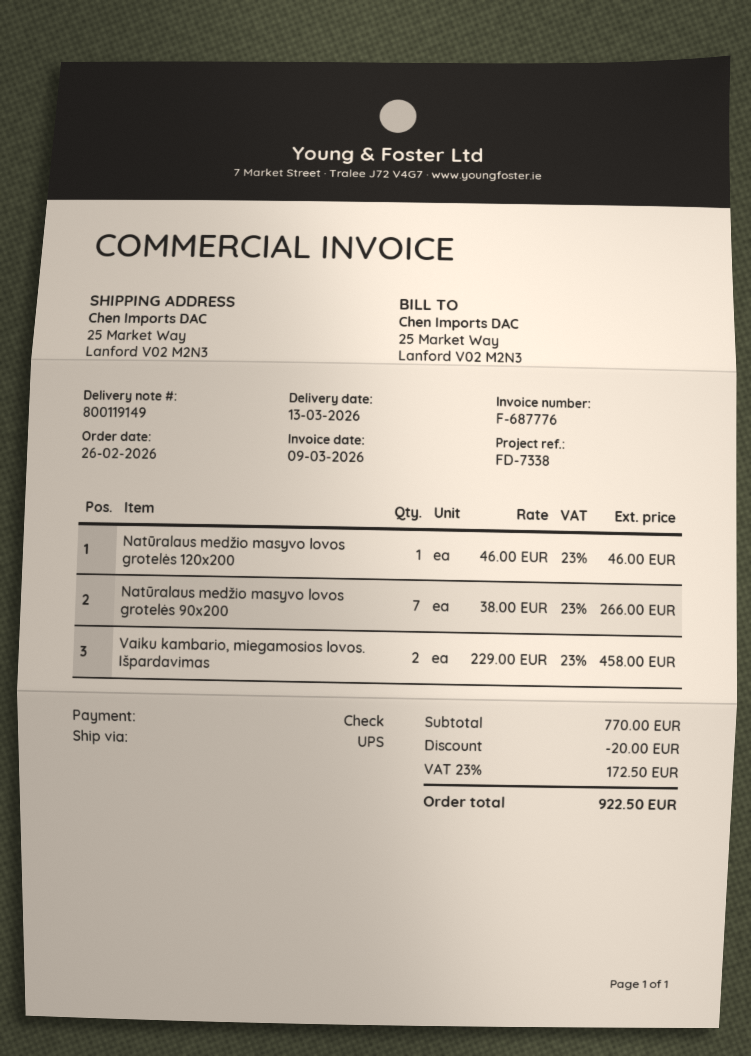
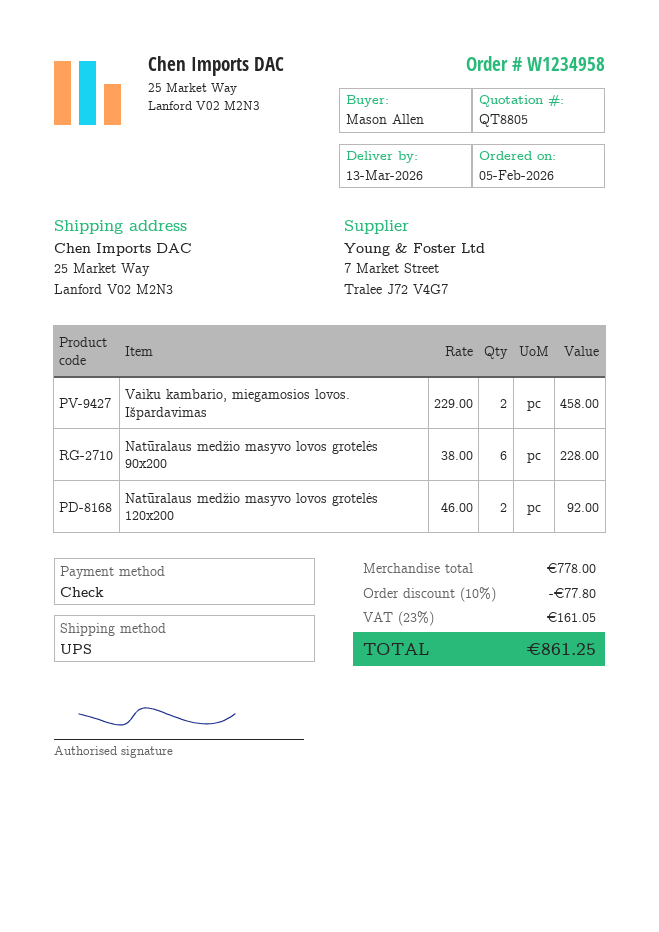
order date: 2026-02-26 -> 2026-02-05
Natūralaus medžio masyvo lovos grotelės 120x200: 1 x 46.00 = 46.00 -> 2 x 46.00 = 92.00
Natūralaus medžio masyvo lovos grotelės 90x200: 7 x 38.00 = 266.00 -> 6 x 38.00 = 228.00
subtotal: 770.00 -> 778.00
discount: 20.00 -> 77.80
tax: 23% = 172.50 -> 23% = 161.05
total: 922.50 -> 861.25

